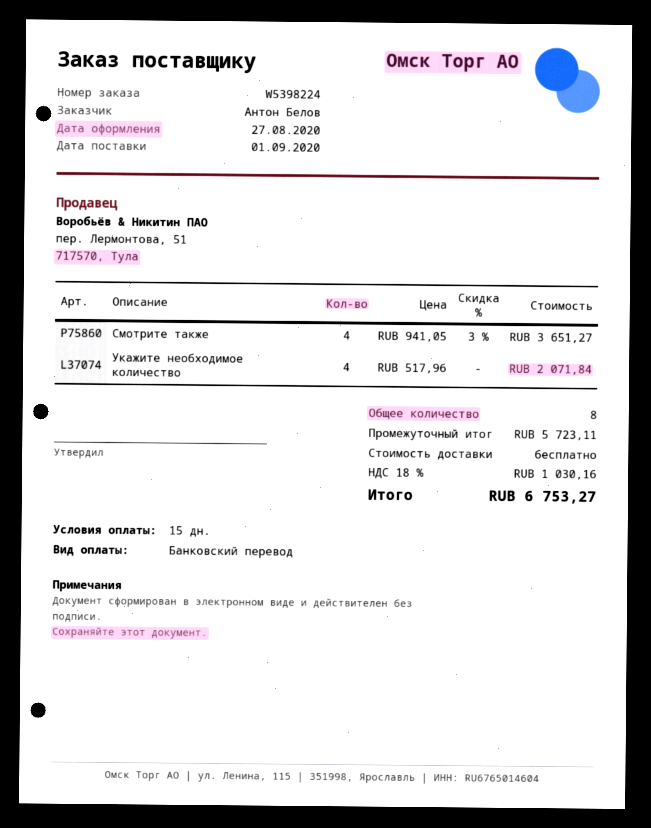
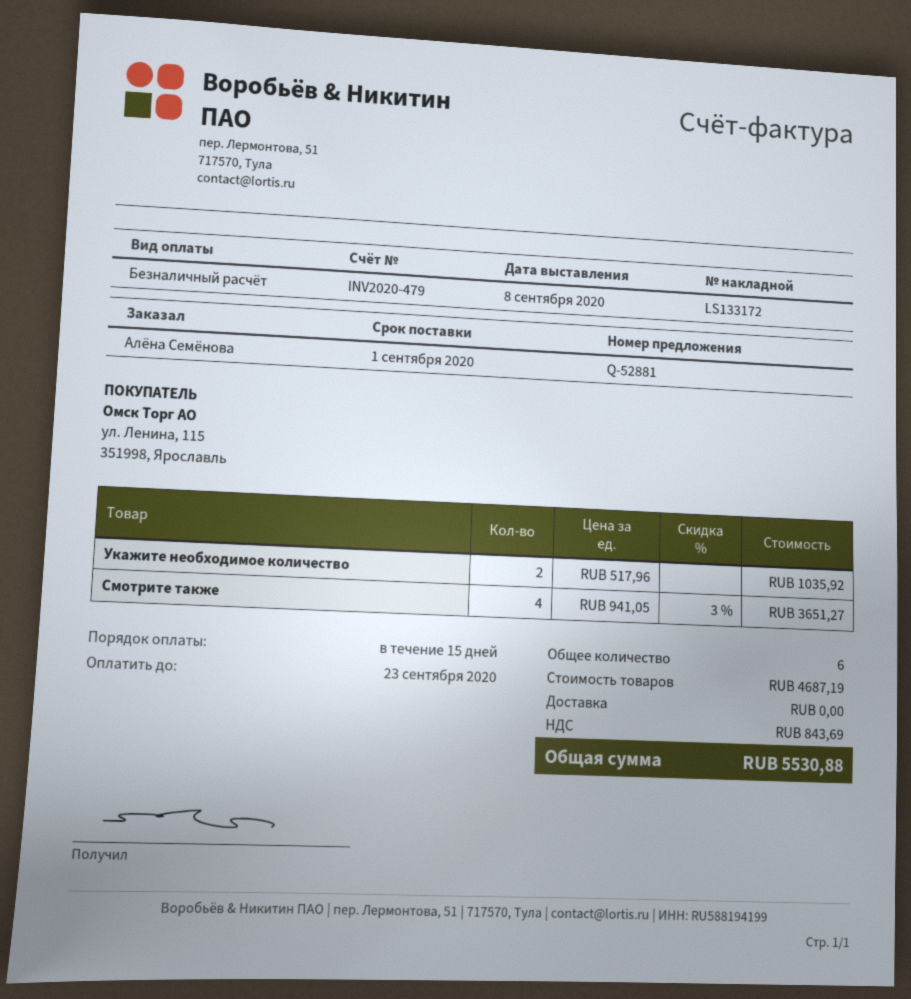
ordered by: Антон Белов -> Алёна Семёнова
Укажите необходимое количество: 4 x 517.96 = 2071.84 -> 2 x 517.96 = 1035.92
total quantity: 8 -> 6
subtotal: 5723.11 -> 4687.19
tax: 1030.16 -> 843.69
total: 6753.27 -> 5530.88

